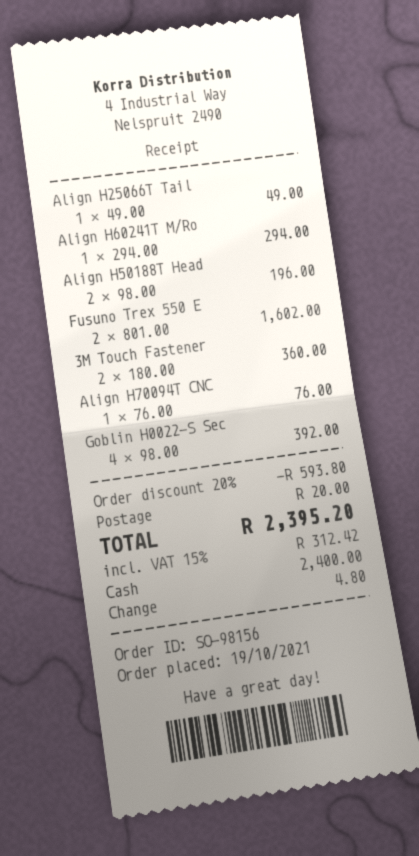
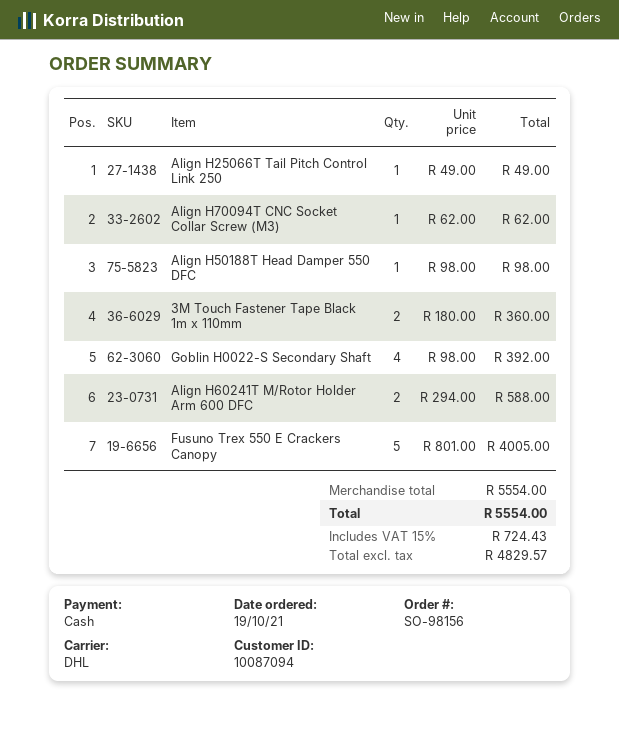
Align H60241T M/Ro: 1 x 294.00 = 294.00 -> 2 x 294.00 = 588.00
Align H50188T Head: 2 x 98.00 = 196.00 -> 1 x 98.00 = 98.00
Fusuno Trex 550 E: 2 x 801.00 = 1602.00 -> 5 x 801.00 = 4005.00
Align H70094T CNC: 1 x 76.00 = 76.00 -> 1 x 62.00 = 62.00
discount: 20% = 593.80 -> none
shipping: 20.00 -> none
tax: 15% = 312.42 -> 15% = 724.43
total: 2395.20 -> 5554.00

